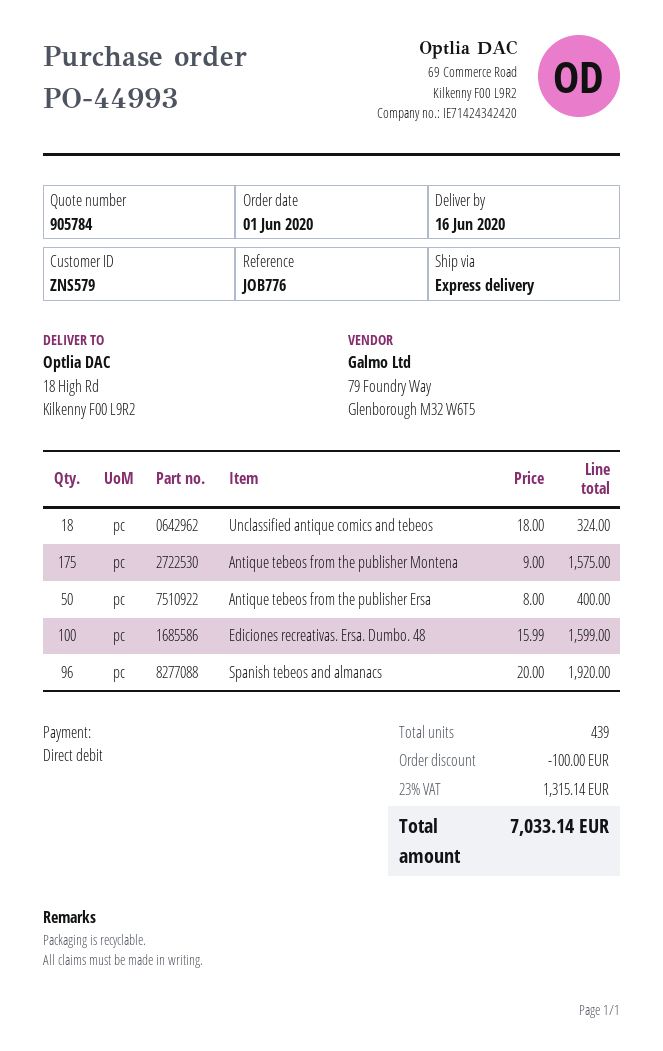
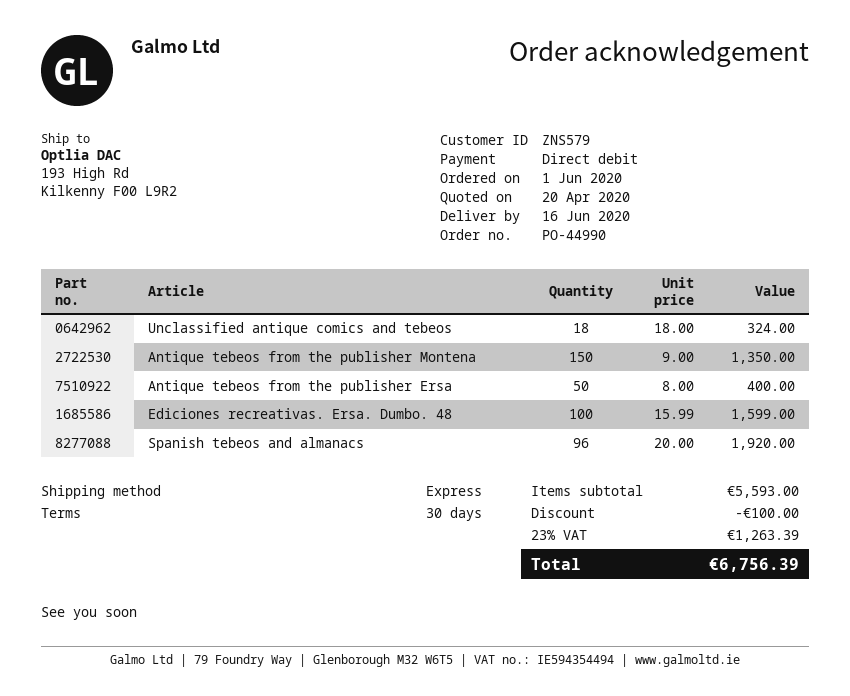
order number: PO-44993 -> PO-44990
ship to: 18 High Rd, Kilkenny F00 L9R2 -> 193 High Rd, Kilkenny F00 L9R2
Antique tebeos from the publisher Montena: 175 x 9.00 = 1575.00 -> 150 x 9.00 = 1350.00
tax: 23% = 1315.14 -> 23% = 1263.39
total: 7033.14 -> 6756.39

